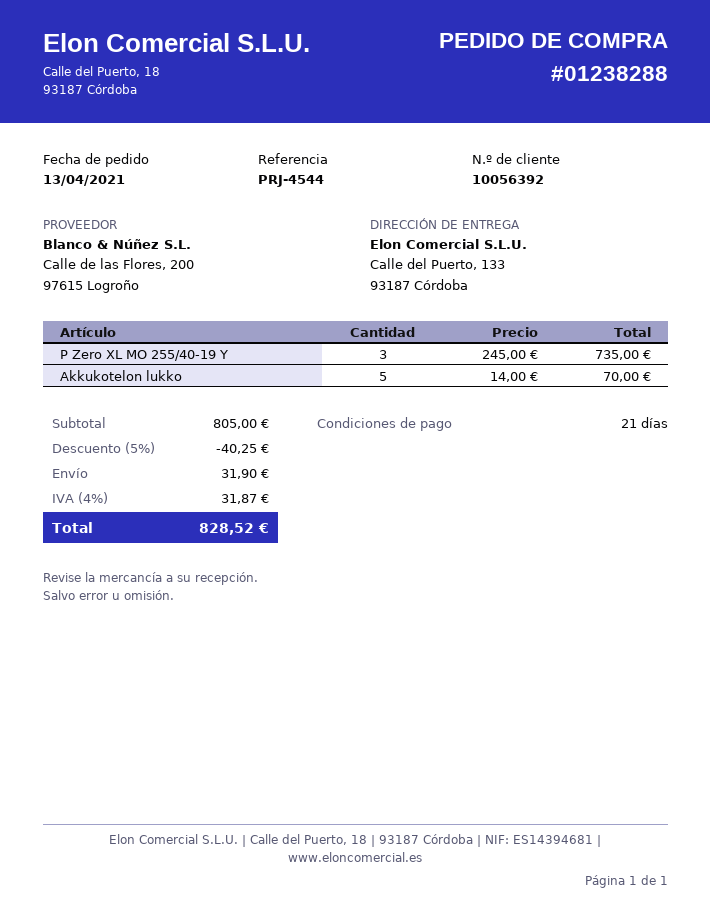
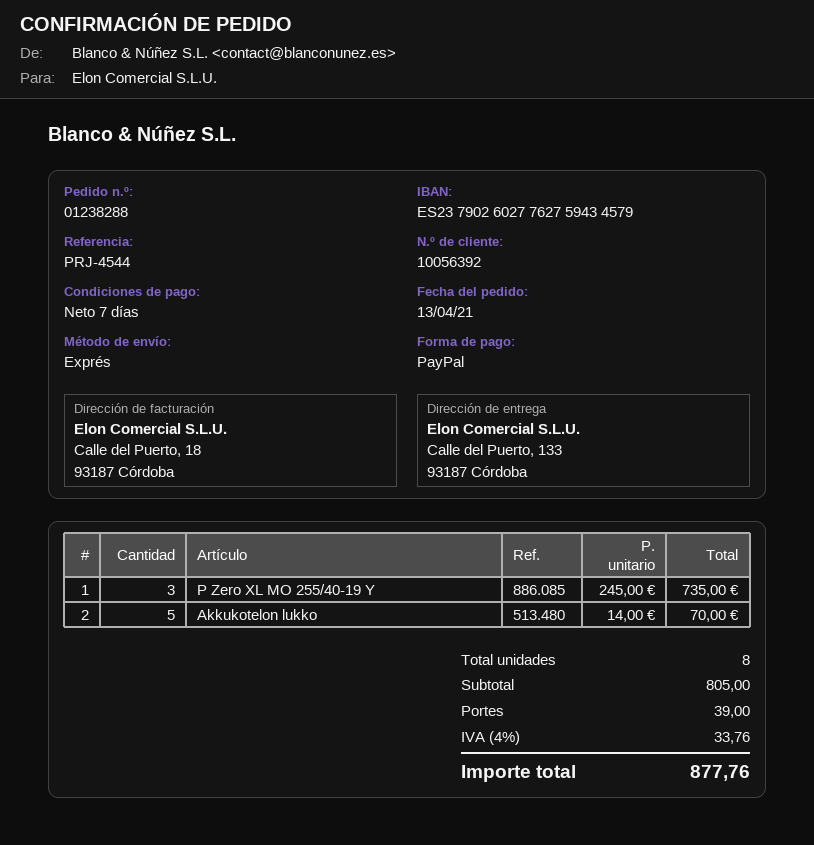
payment terms: 21 days -> 7 days
discount: 5% = 40.25 -> none
shipping: 31.90 -> 39.00
tax: 4% = 31.87 -> 4% = 33.76
total: 828.52 -> 877.76

